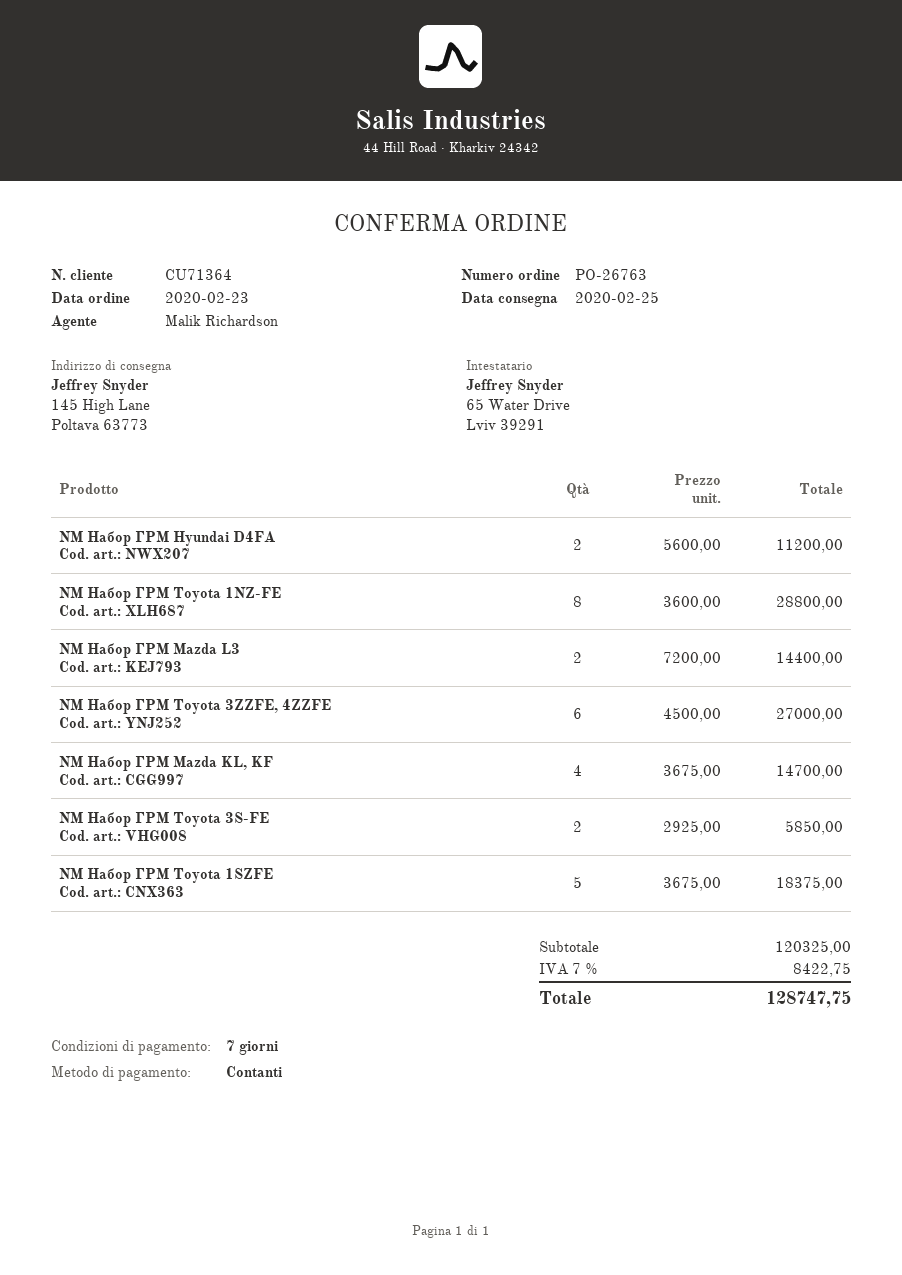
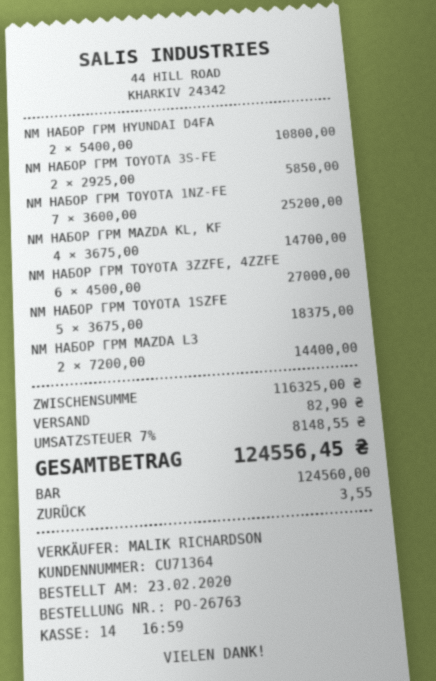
NM Набор ГРМ Hyundai D4FA: 2 x 5600.00 = 11200.00 -> 2 x 5400.00 = 10800.00
NM Набор ГРМ Toyota 1NZ-FE: 8 x 3600.00 = 28800.00 -> 7 x 3600.00 = 25200.00
subtotal: 120325.00 -> 116325.00
shipping: none -> 82.90
tax: 7% = 8422.75 -> 7% = 8148.55
total: 128747.75 -> 124556.45

